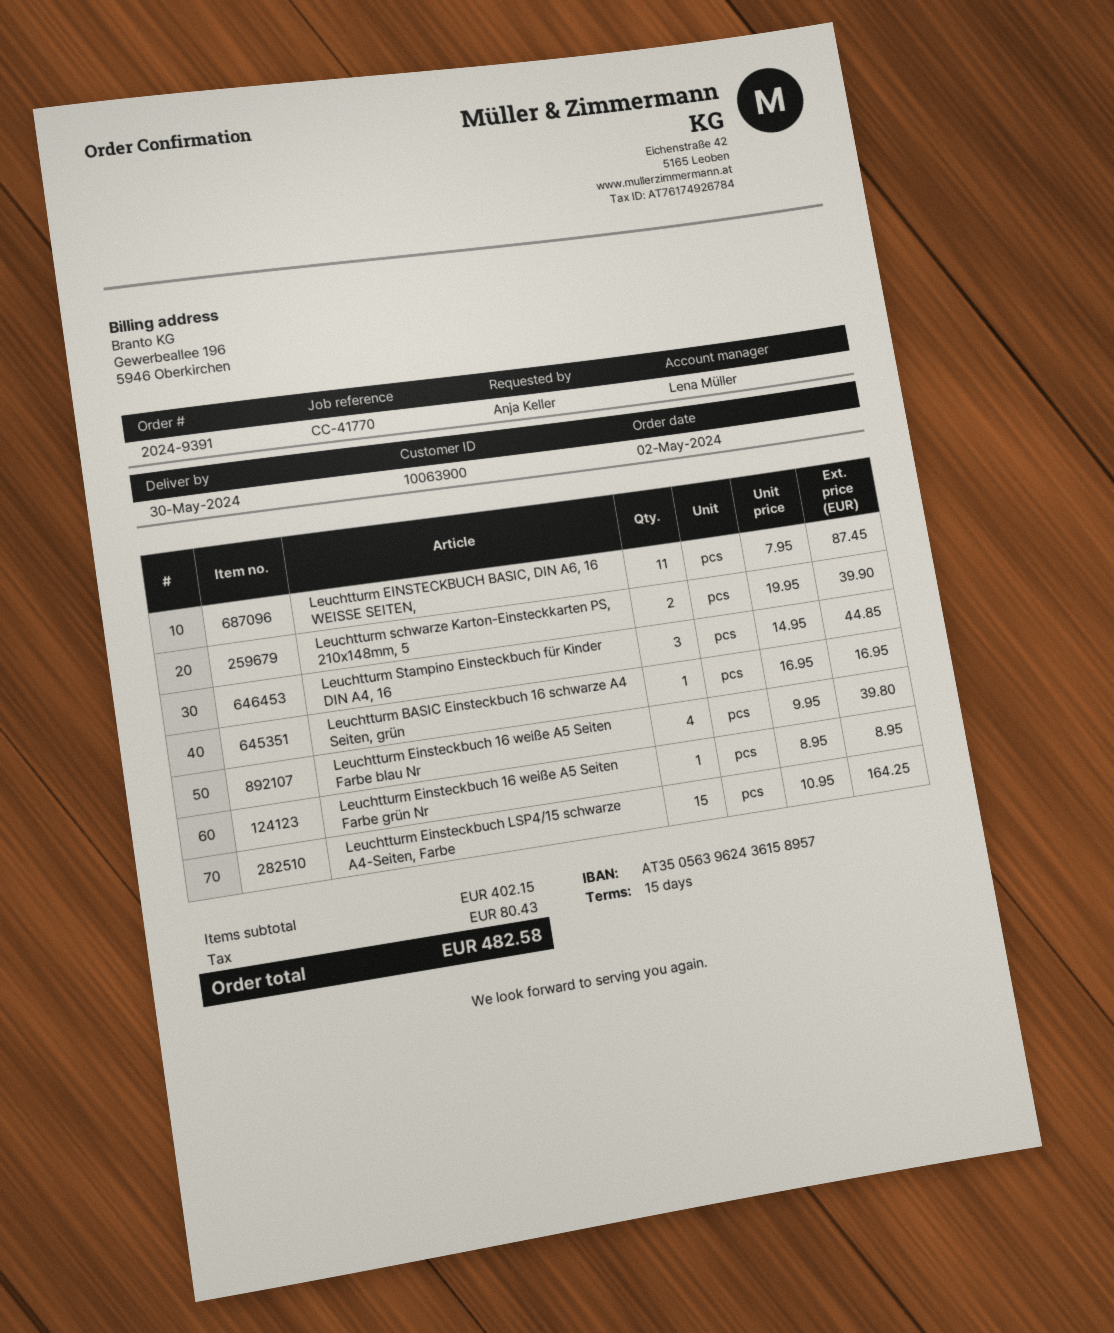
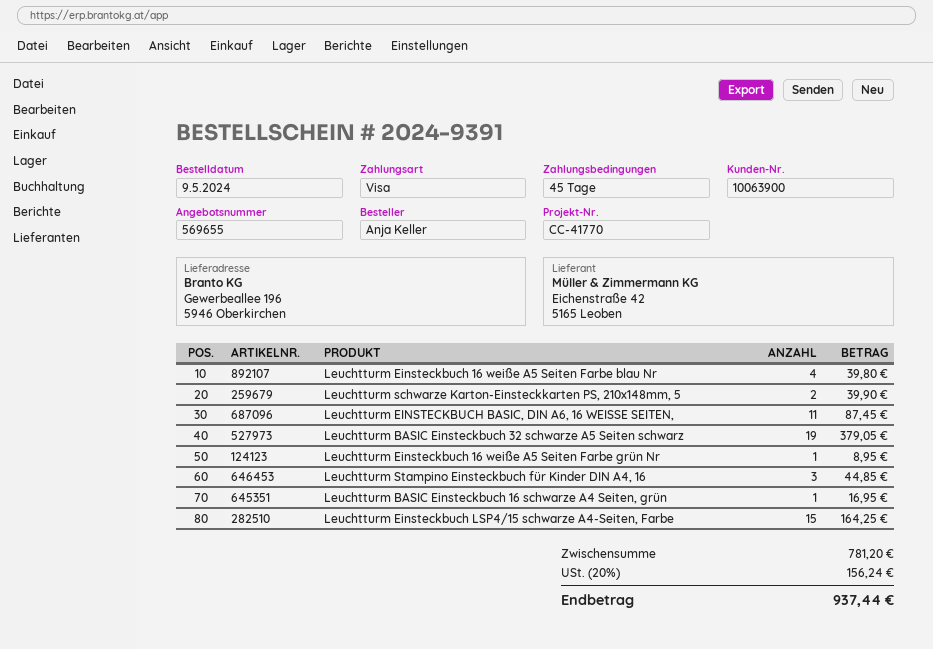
order date: 2024-05-02 -> 2024-05-09
payment terms: 15 days -> 45 days
Leuchtturm BASIC Einsteckbuch 32 schwarze A5 Seiten schwarz: none -> 19 for 379.05
subtotal: 402.15 -> 781.20
tax: 80.43 -> 156.24
total: 482.58 -> 937.44

